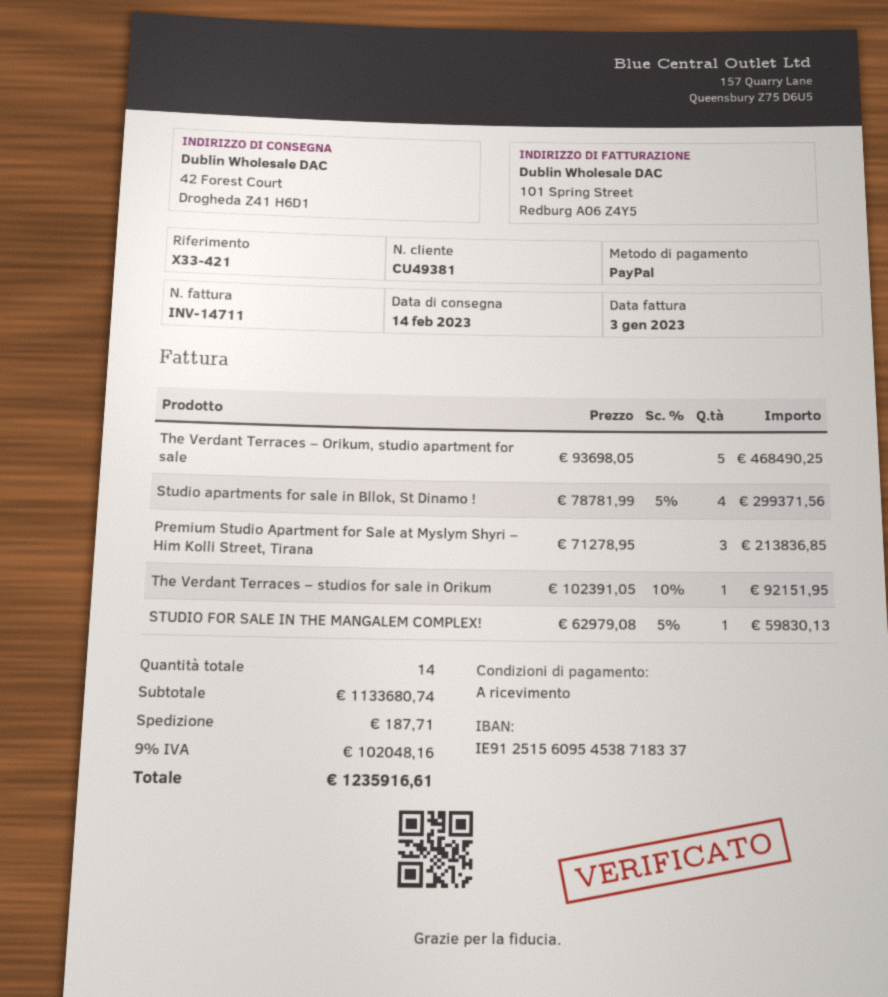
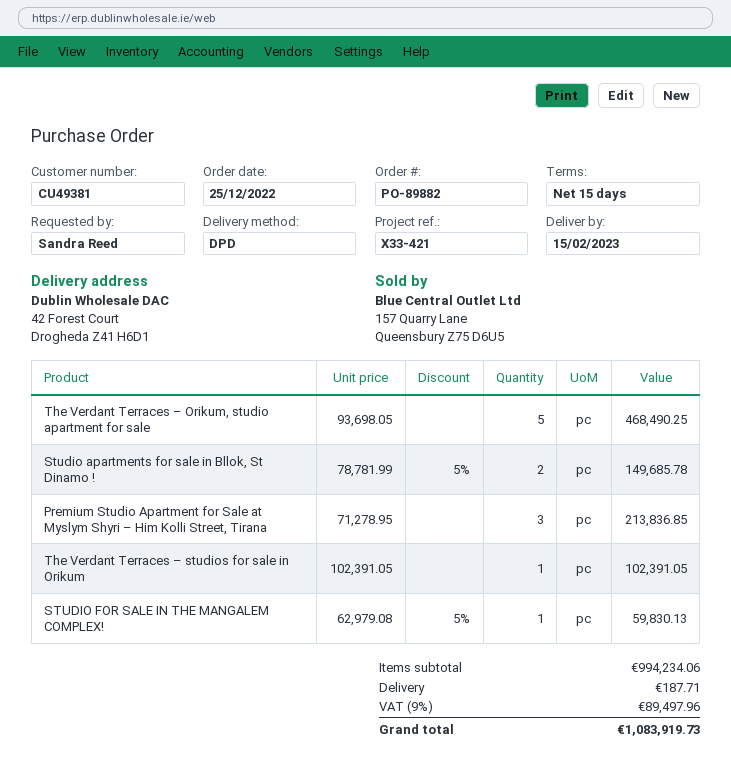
delivery date: 2023-02-14 -> 2023-02-15
payment terms: on receipt -> 15 days
Studio apartments for sale in Bllok, St Dinamo !: 4 x 78781.99 - 5% = 299371.56 -> 2 x 78781.99 - 5% = 149685.78
The Verdant Terraces – studios for sale in Orikum: 1 x 102391.05 - 10% = 92151.95 -> 1 x 102391.05 = 102391.05
subtotal: 1133680.74 -> 994234.06
tax: 9% = 102048.16 -> 9% = 89497.96
total: 1235916.61 -> 1083919.73

